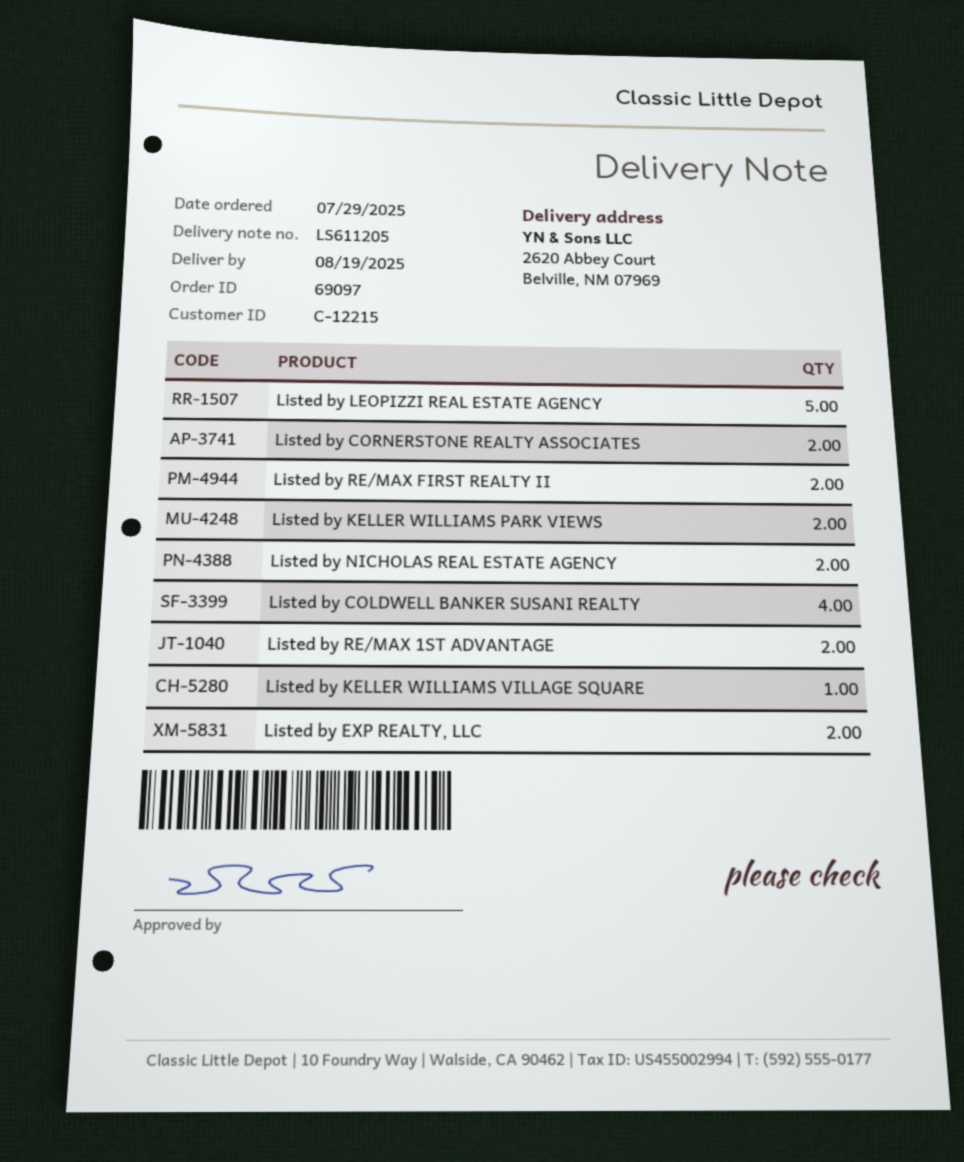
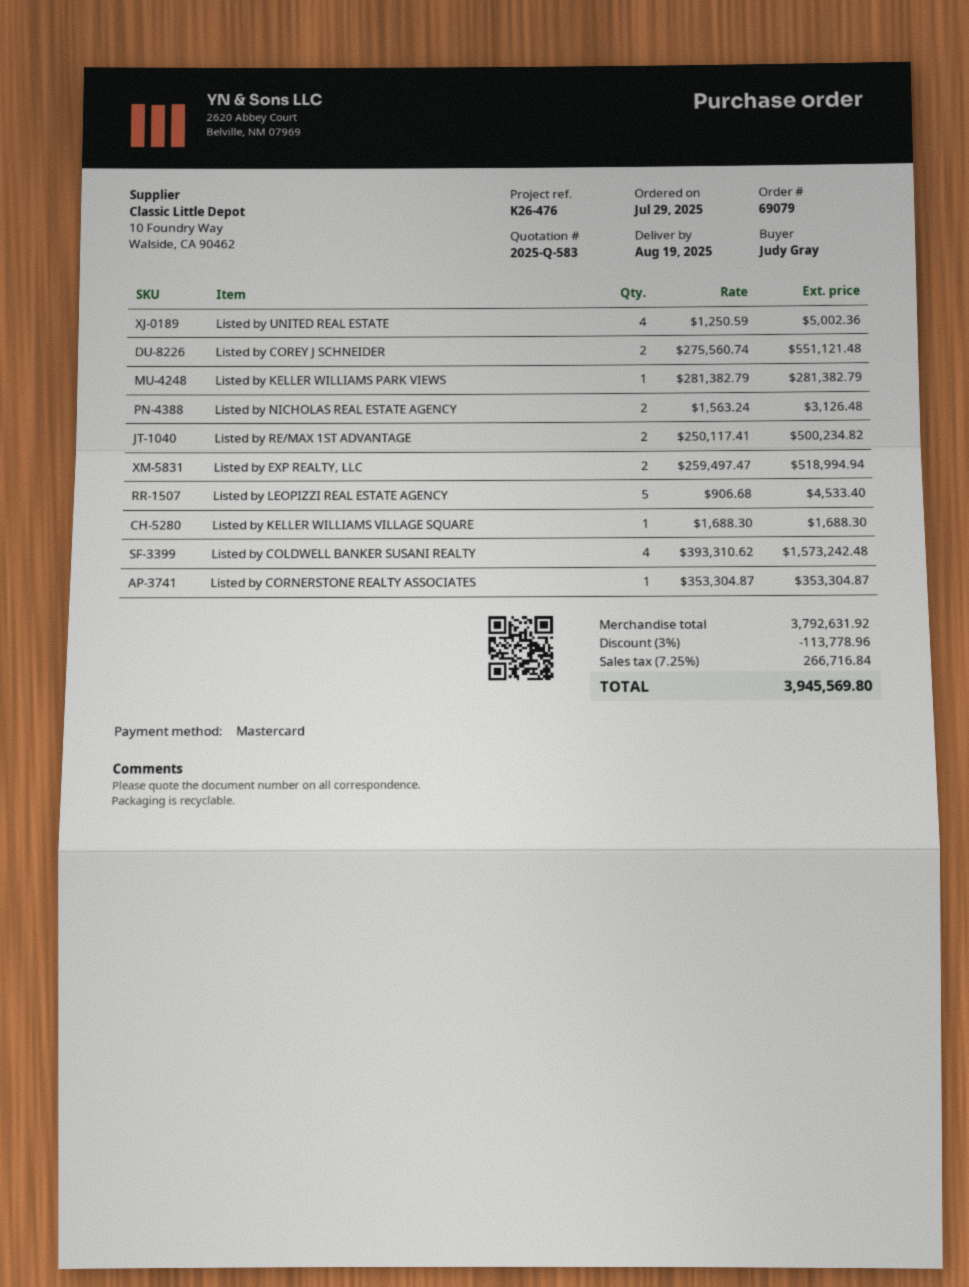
order number: 69097 -> 69079
Listed by CORNERSTONE REALTY ASSOCIATES: 2 -> 1
Listed by RE/MAX FIRST REALTY II: 2 -> none
Listed by KELLER WILLIAMS PARK VIEWS: 2 -> 1
Listed by UNITED REAL ESTATE: none -> 4
Listed by COREY J SCHNEIDER: none -> 2

